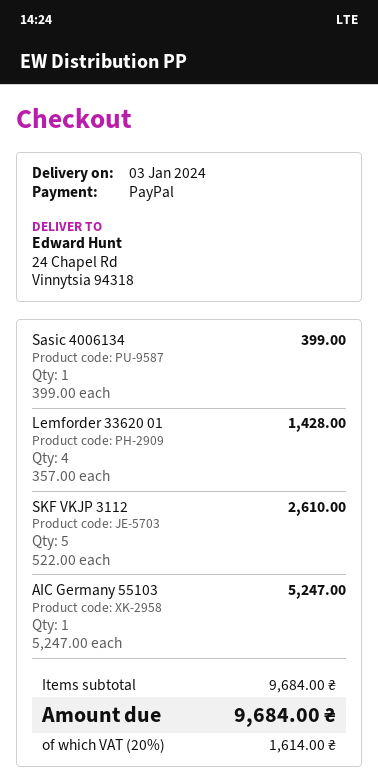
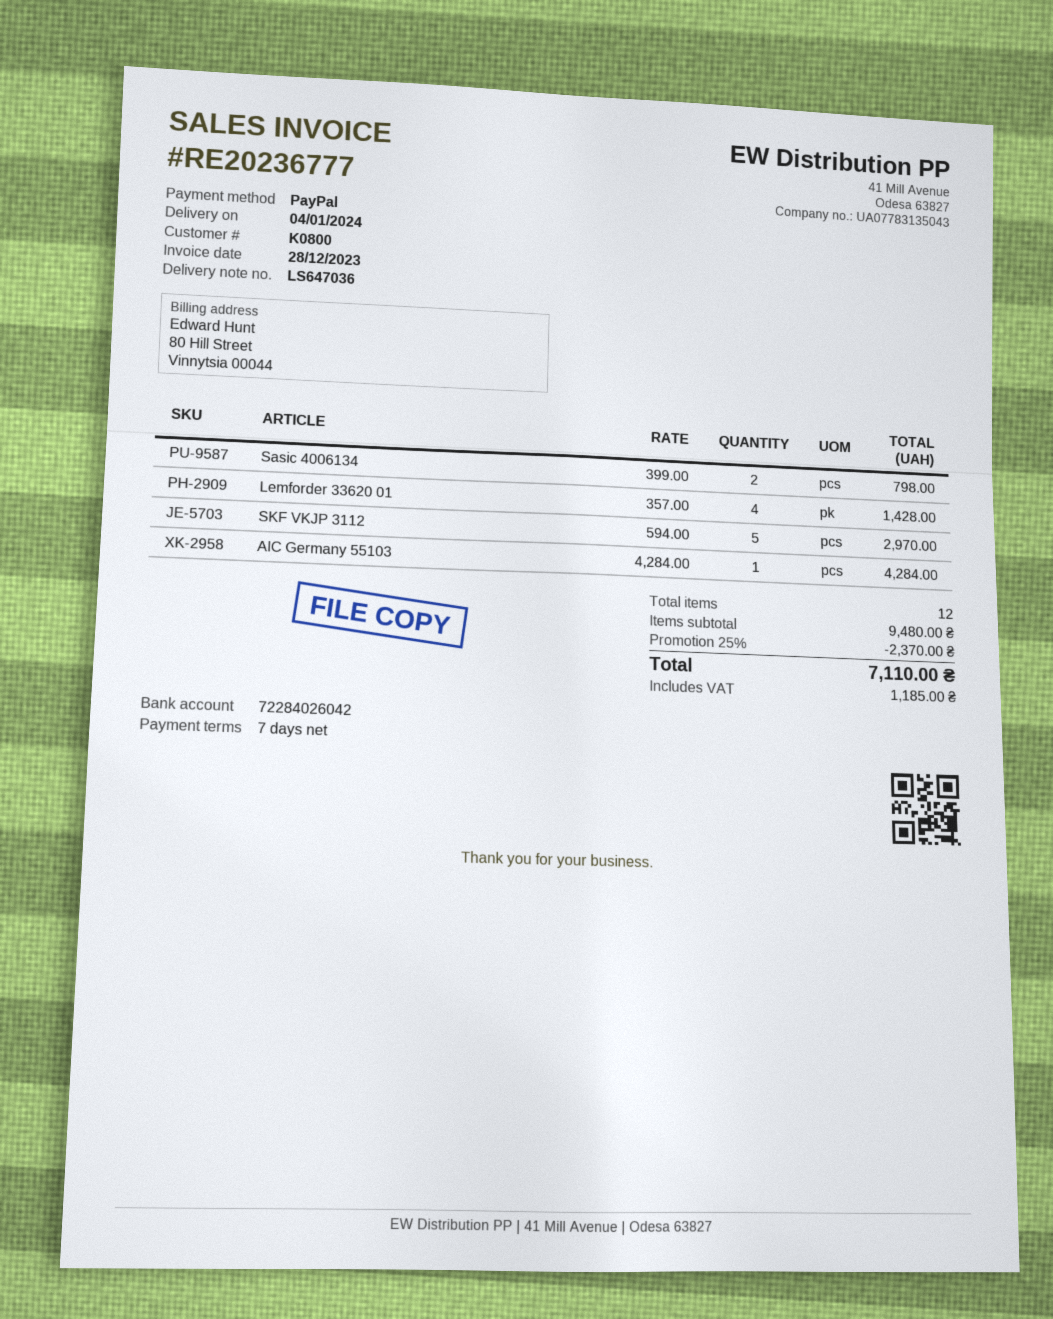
delivery date: 2024-01-03 -> 2024-01-04
Sasic 4006134: 1 x 399.00 = 399.00 -> 2 x 399.00 = 798.00
SKF VKJP 3112: 5 x 522.00 = 2610.00 -> 5 x 594.00 = 2970.00
AIC Germany 55103: 1 x 5247.00 = 5247.00 -> 1 x 4284.00 = 4284.00
subtotal: 9684.00 -> 9480.00
discount: none -> 25% = 2370.00
tax: 1614.00 -> 1185.00
total: 9684.00 -> 7110.00

